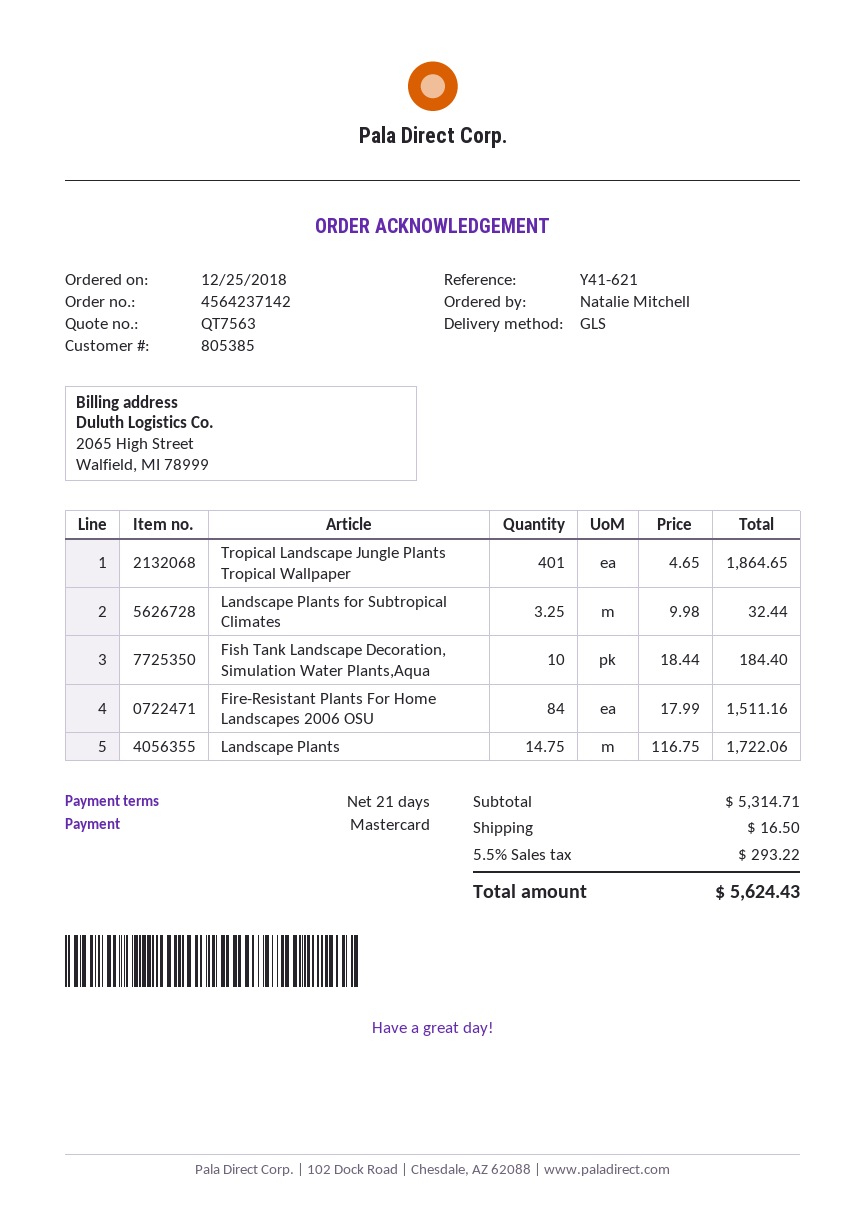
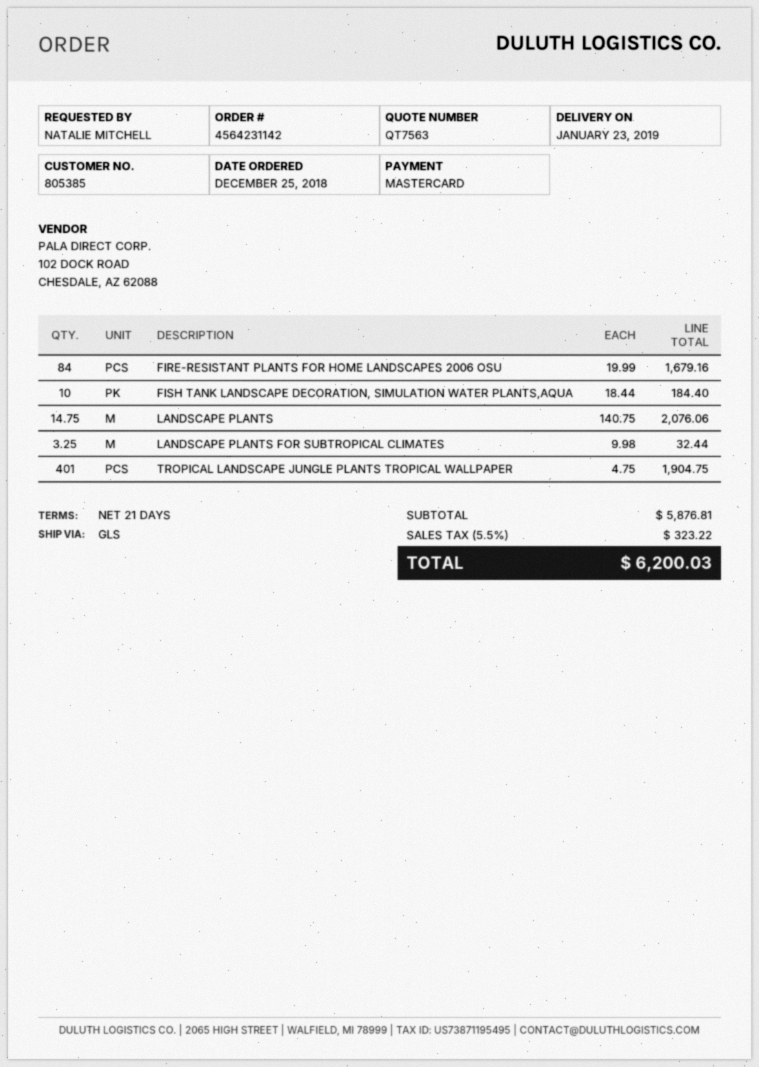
order number: 4564237142 -> 4564231142
Tropical Landscape Jungle Plants Tropical Wallpaper: 401 x 4.65 = 1864.65 -> 401 x 4.75 = 1904.75
Fire-Resistant Plants For Home Landscapes 2006 OSU: 84 x 17.99 = 1511.16 -> 84 x 19.99 = 1679.16
Landscape Plants: 14.75 x 116.75 = 1722.06 -> 14.75 x 140.75 = 2076.06
subtotal: 5314.71 -> 5876.81
shipping: 16.50 -> none
tax: 5.5% = 293.22 -> 5.5% = 323.22
total: 5624.43 -> 6200.03

